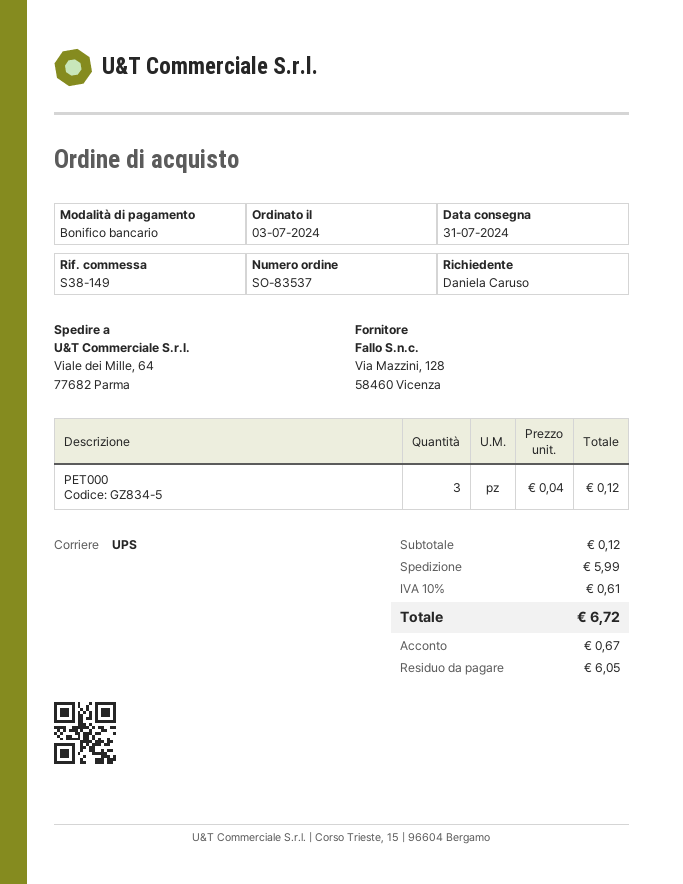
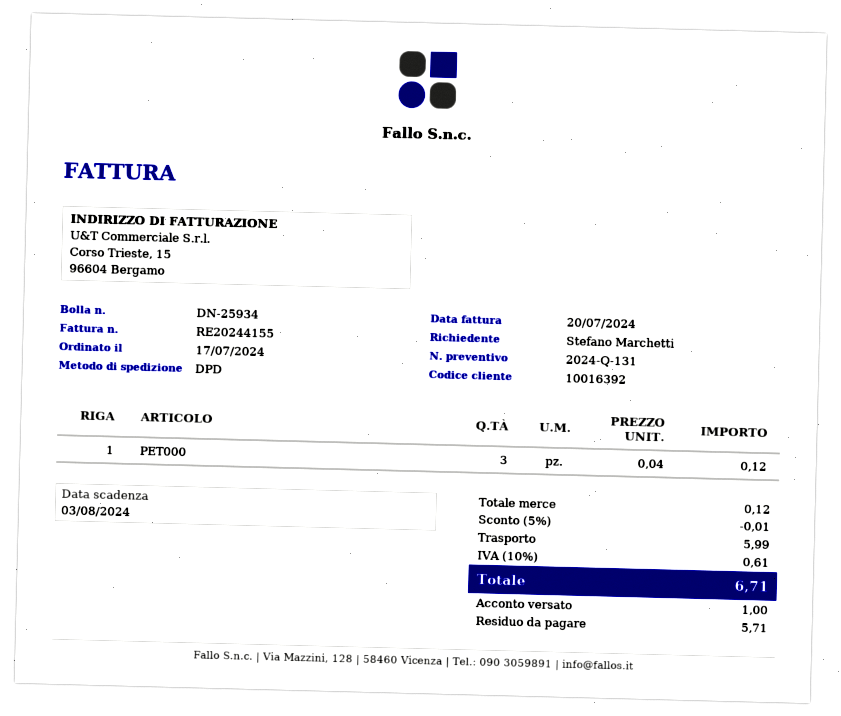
order date: 2024-07-03 -> 2024-07-17
ordered by: Daniela Caruso -> Stefano Marchetti
shipping method: UPS -> DPD
discount: none -> 5% = 0.01
total: 6.72 -> 6.71
deposit: 0.67 -> 1.00
balance: 6.05 -> 5.71

